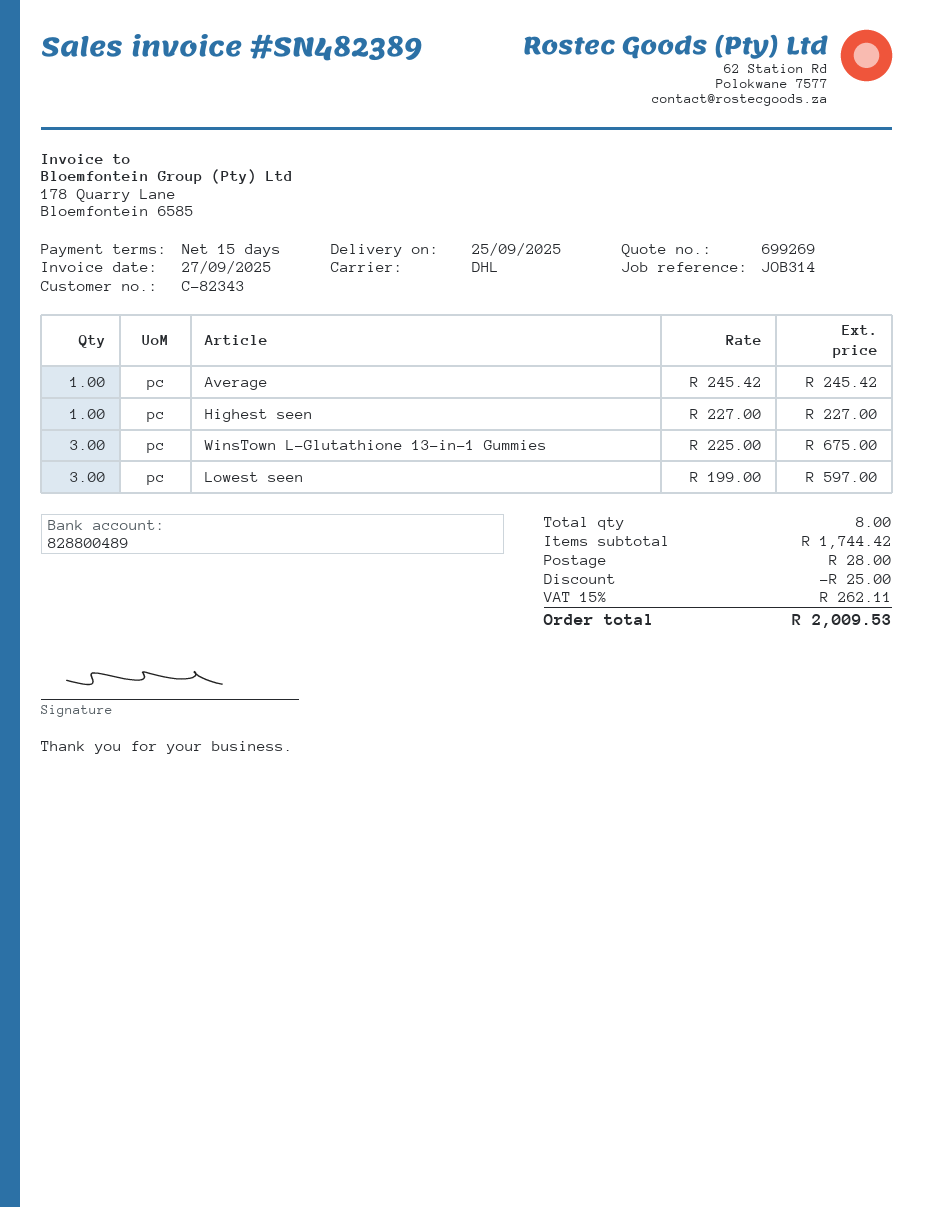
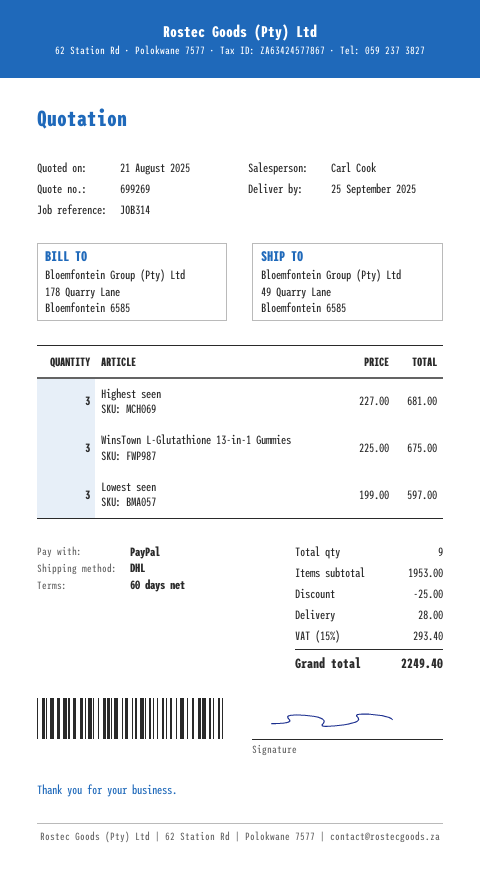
payment terms: 15 days -> 60 days
Average: 1 x 245.42 = 245.42 -> none
Highest seen: 1 x 227.00 = 227.00 -> 3 x 227.00 = 681.00
total quantity: 8 -> 9
subtotal: 1744.42 -> 1953.00
tax: 15% = 262.11 -> 15% = 293.40
total: 2009.53 -> 2249.40

